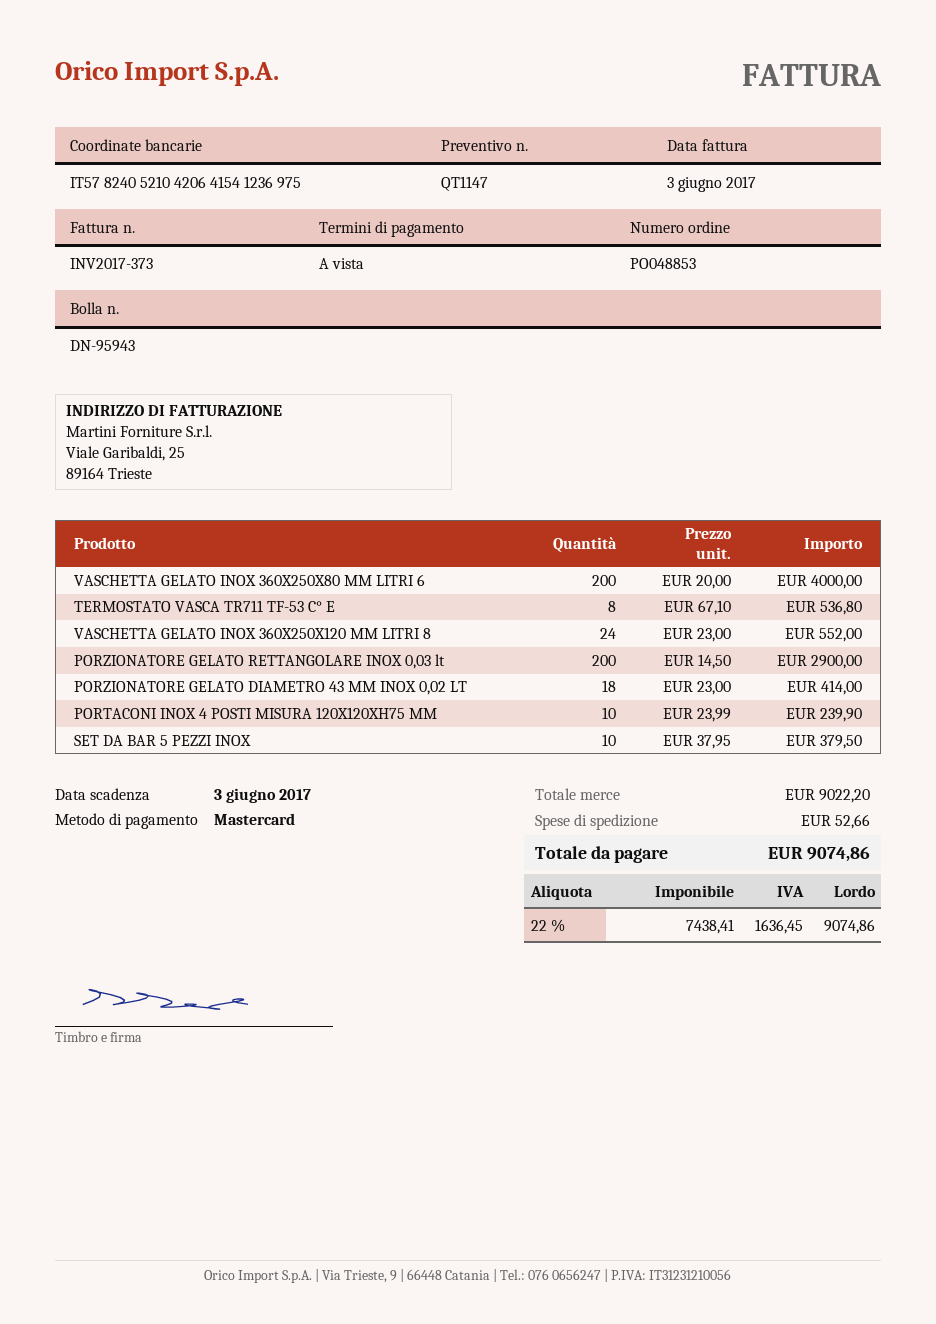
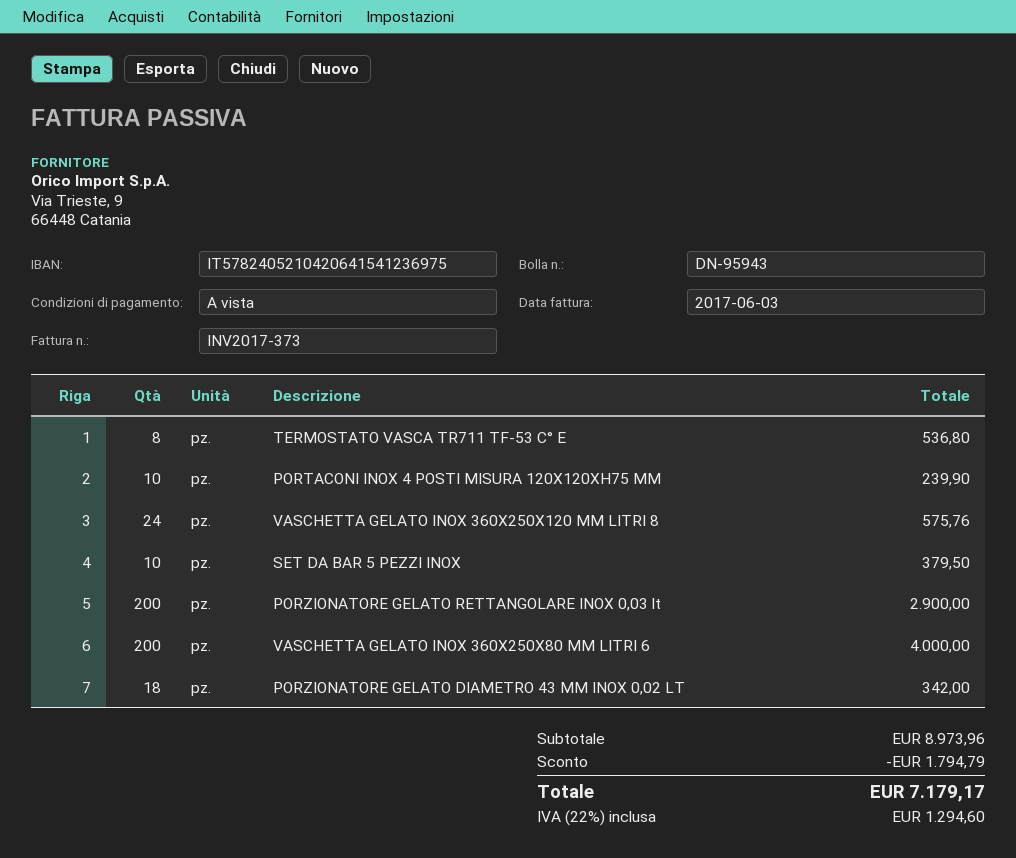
VASCHETTA GELATO INOX 360X250X120 MM LITRI 8: 24 for 552.00 -> 24 for 575.76
PORZIONATORE GELATO DIAMETRO 43 MM INOX 0,02 LT: 18 for 414.00 -> 18 for 342.00
subtotal: 9022.20 -> 8973.96
discount: none -> 1794.79
shipping: 52.66 -> none
tax: 22% = 1636.45 -> 22% = 1294.60
total: 9074.86 -> 7179.17

